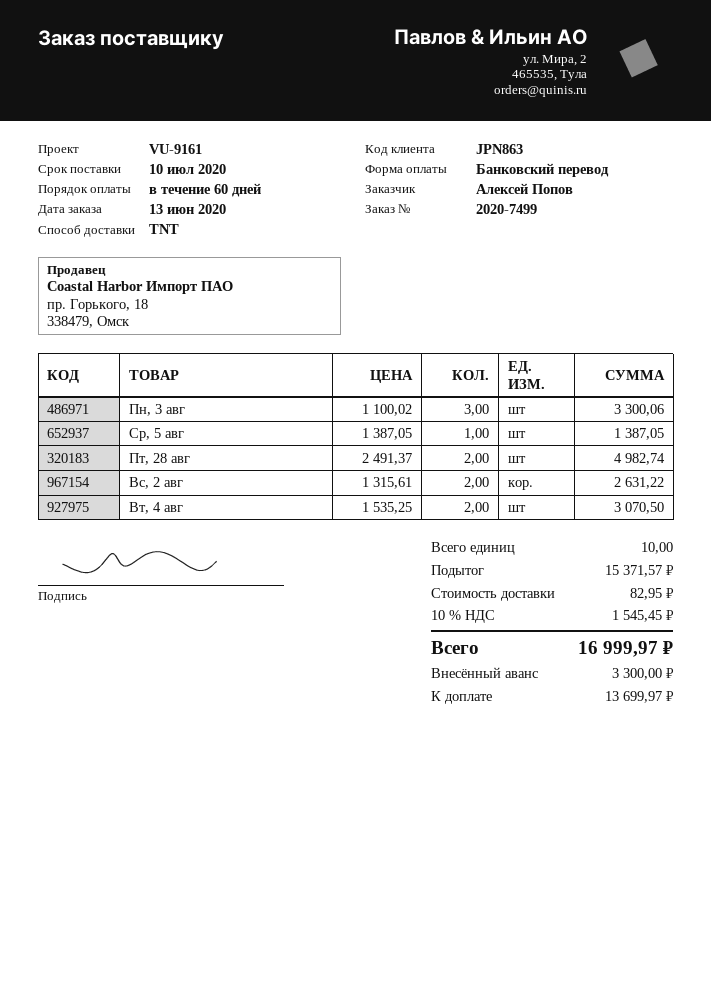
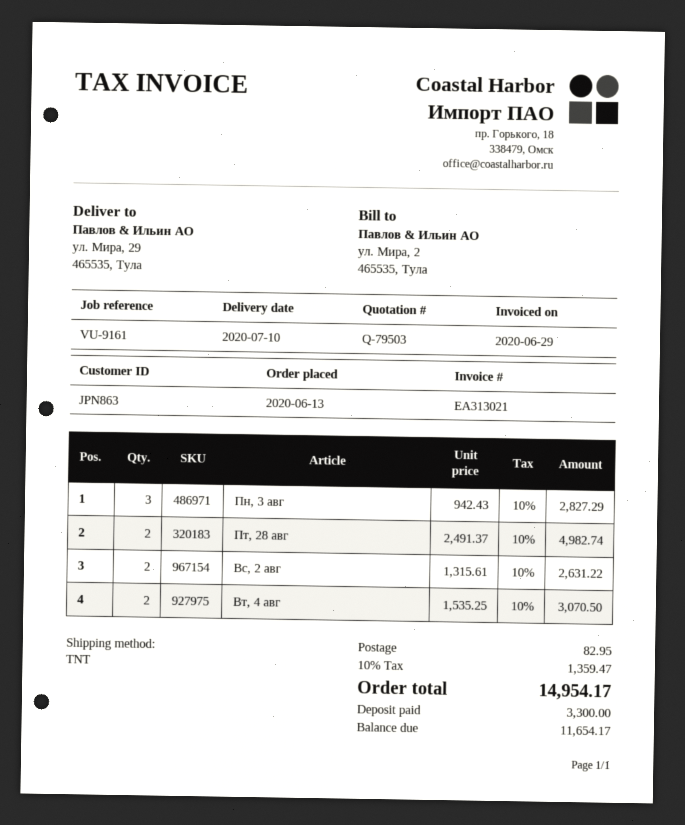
Пн, 3 авг: 3 x 1100.02 = 3300.06 -> 3 x 942.43 = 2827.29
Ср, 5 авг: 1 x 1387.05 = 1387.05 -> none
tax: 10% = 1545.45 -> 10% = 1359.47
total: 16999.97 -> 14954.17
balance: 13699.97 -> 11654.17

